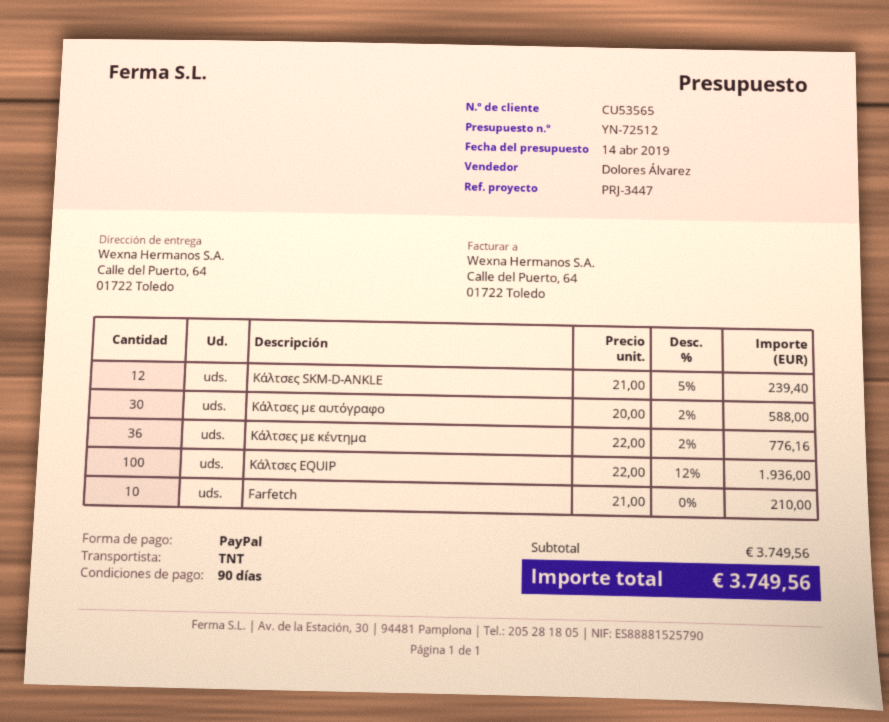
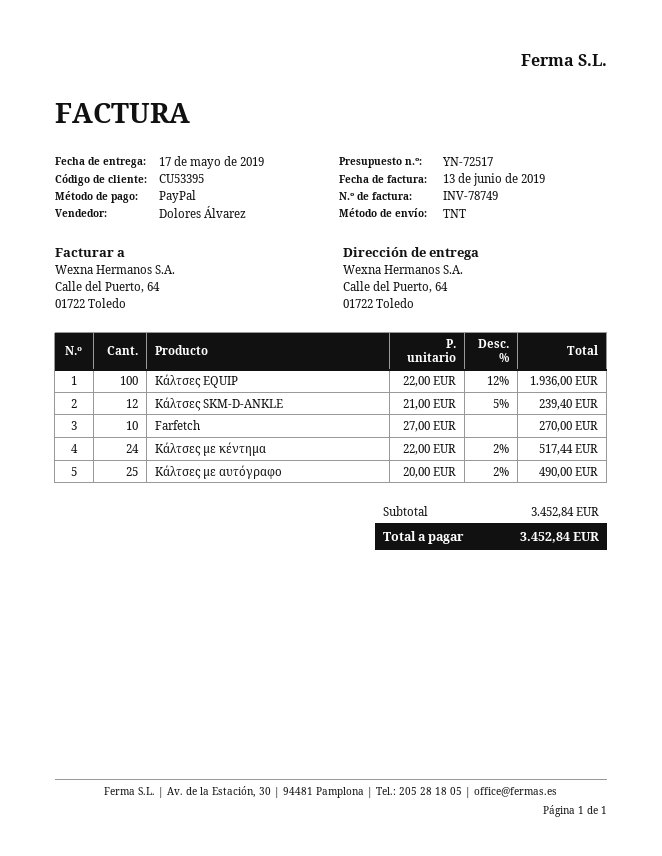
quote number: YN-72512 -> YN-72517
customer number: CU53565 -> CU53395
Κάλτσες με αυτόγραφο: 30 x 20.00 - 2% = 588.00 -> 25 x 20.00 - 2% = 490.00
Κάλτσες με κέντημα: 36 x 22.00 - 2% = 776.16 -> 24 x 22.00 - 2% = 517.44
Farfetch: 10 x 21.00 = 210.00 -> 10 x 27.00 = 270.00
subtotal: 3749.56 -> 3452.84
total: 3749.56 -> 3452.84

